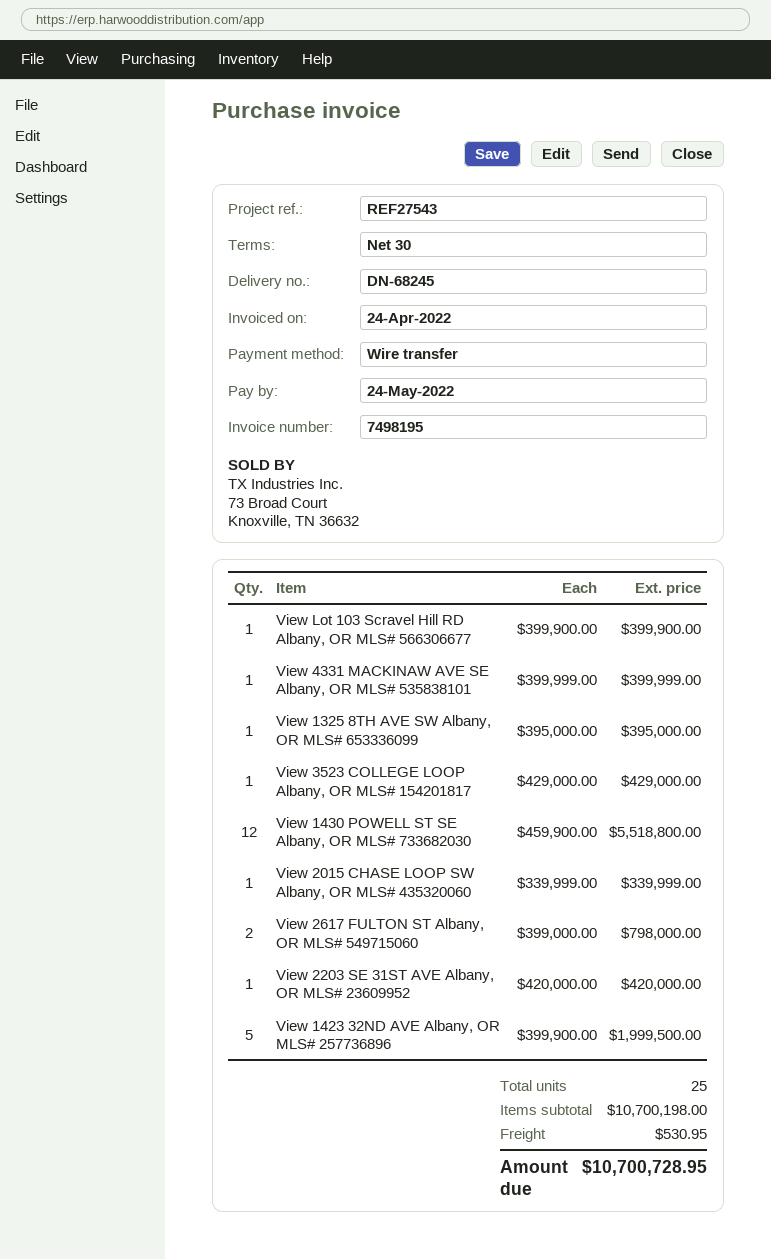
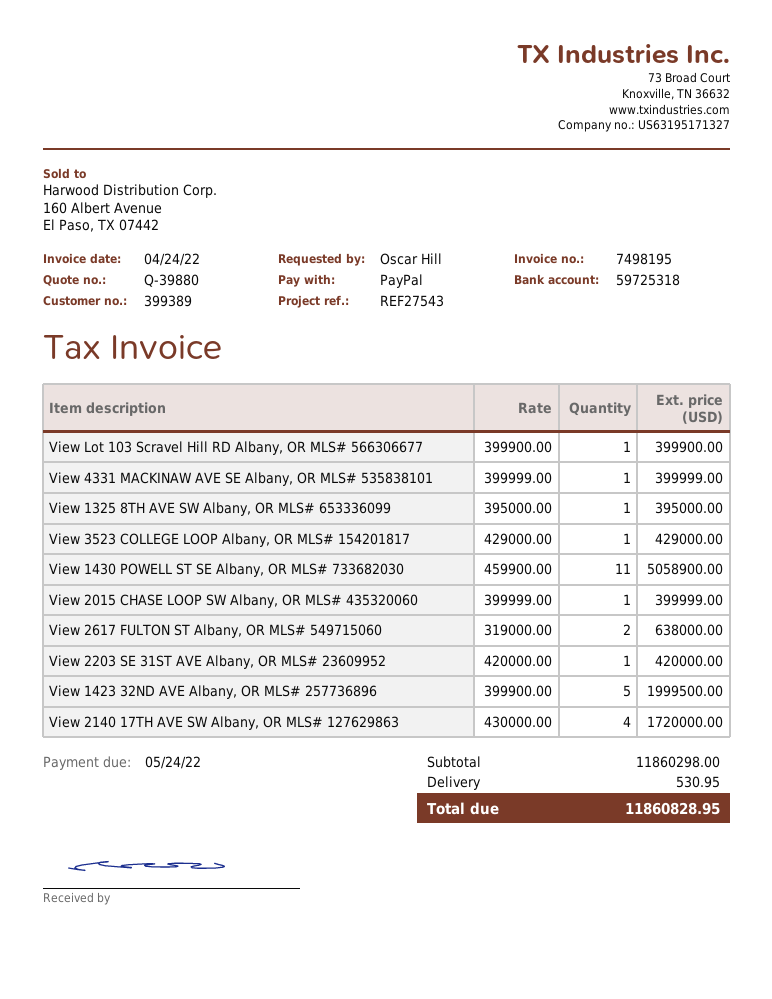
payment method: bank transfer -> PayPal
View 1430 POWELL ST SE Albany, OR MLS# 733682030: 12 x 459900.00 = 5518800.00 -> 11 x 459900.00 = 5058900.00
View 2015 CHASE LOOP SW Albany, OR MLS# 435320060: 1 x 339999.00 = 339999.00 -> 1 x 399999.00 = 399999.00
View 2617 FULTON ST Albany, OR MLS# 549715060: 2 x 399000.00 = 798000.00 -> 2 x 319000.00 = 638000.00
View 2140 17TH AVE SW Albany, OR MLS# 127629863: none -> 4 x 430000.00 = 1720000.00
subtotal: 10700198.00 -> 11860298.00
total: 10700728.95 -> 11860828.95

